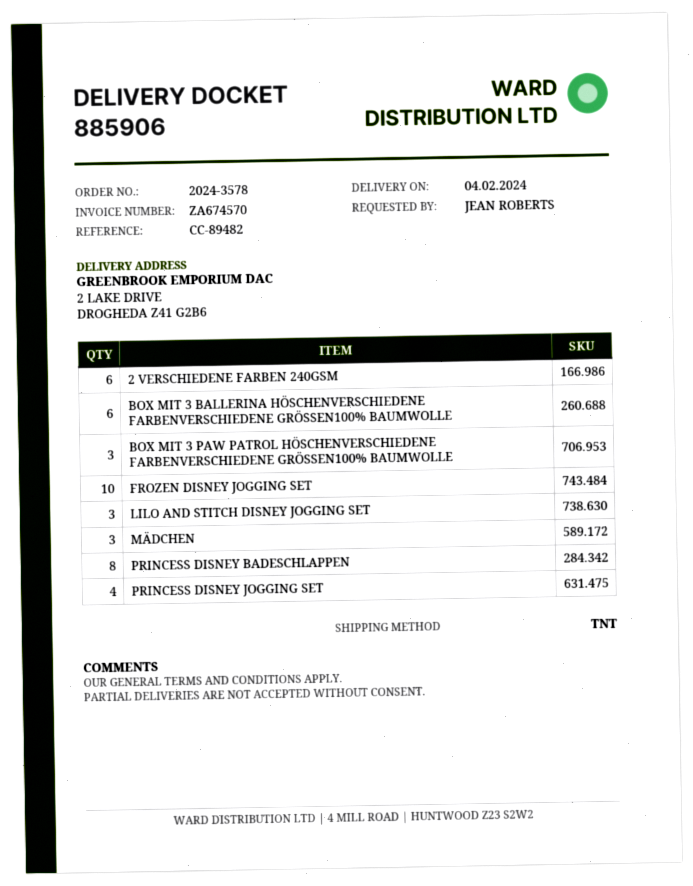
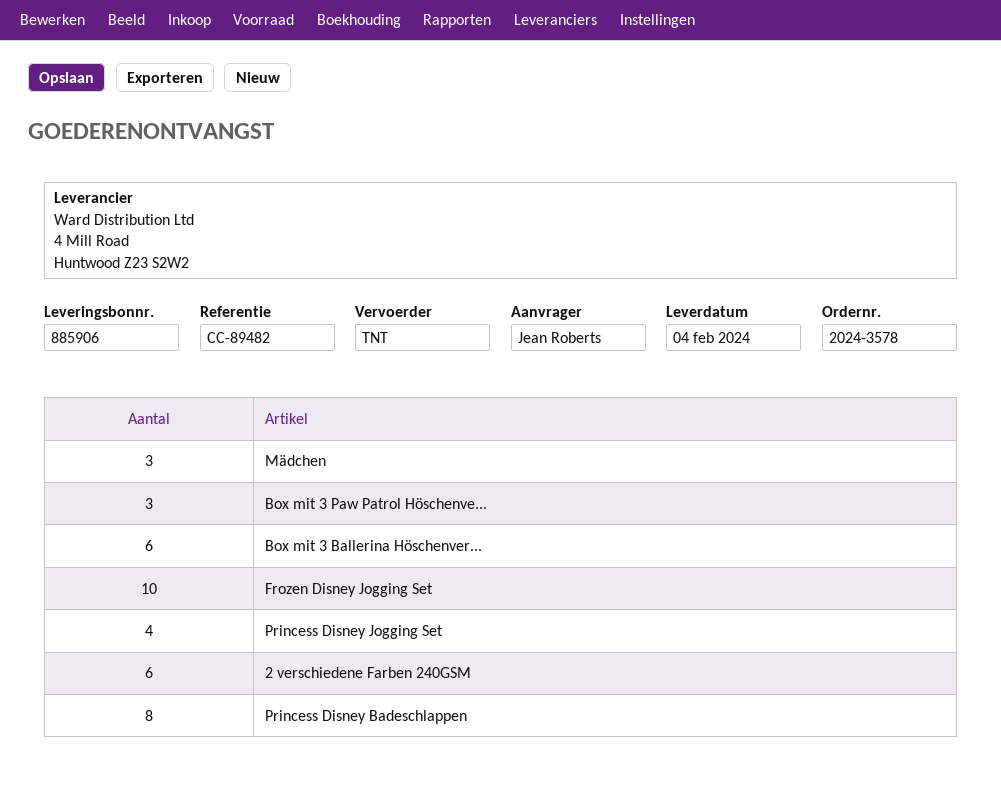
LILO AND STITCH DISNEY JOGGING SET: 3 -> none

